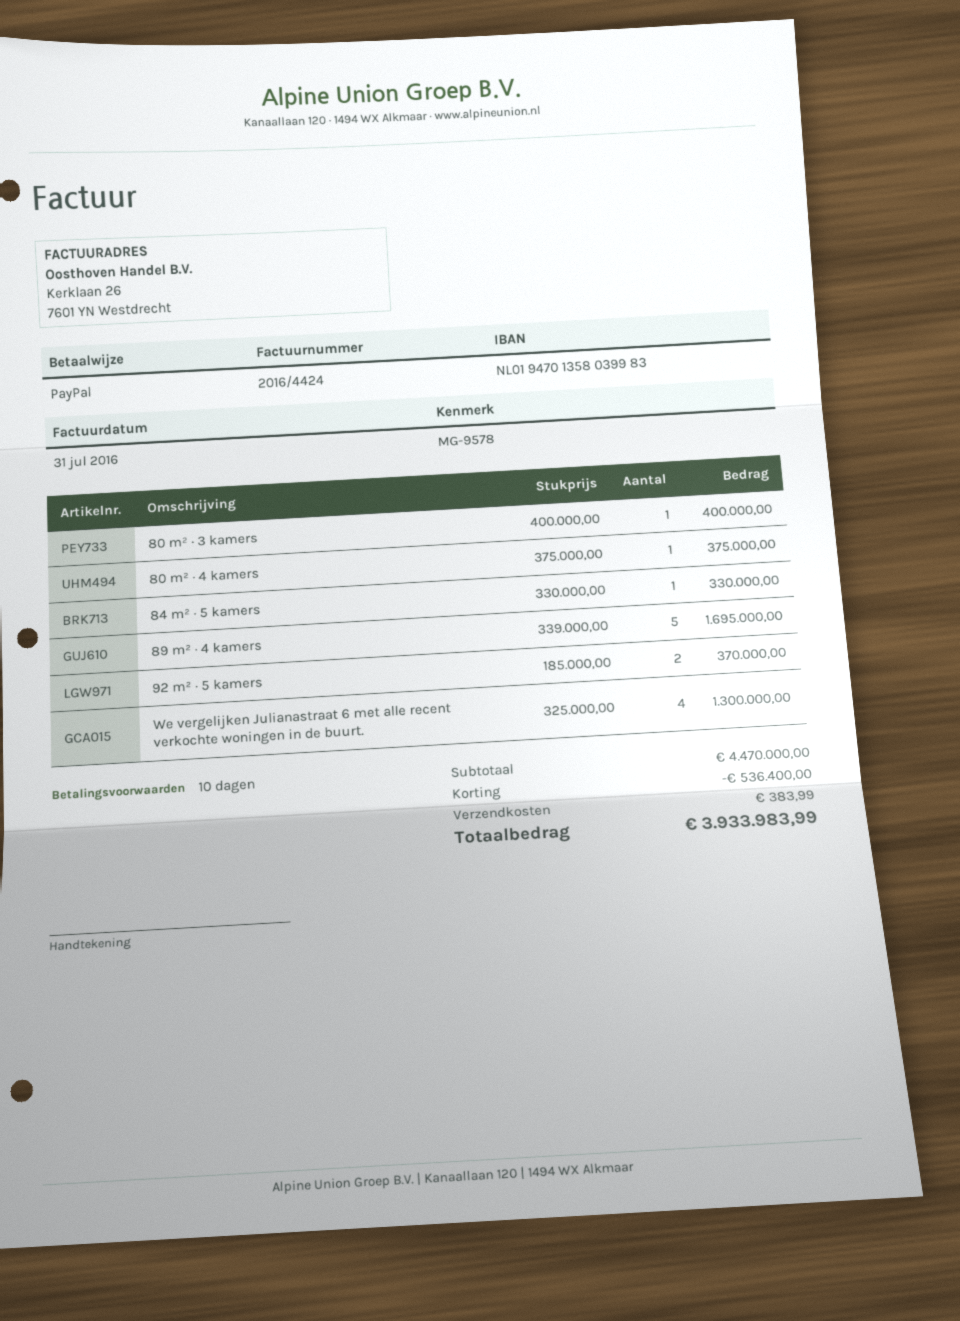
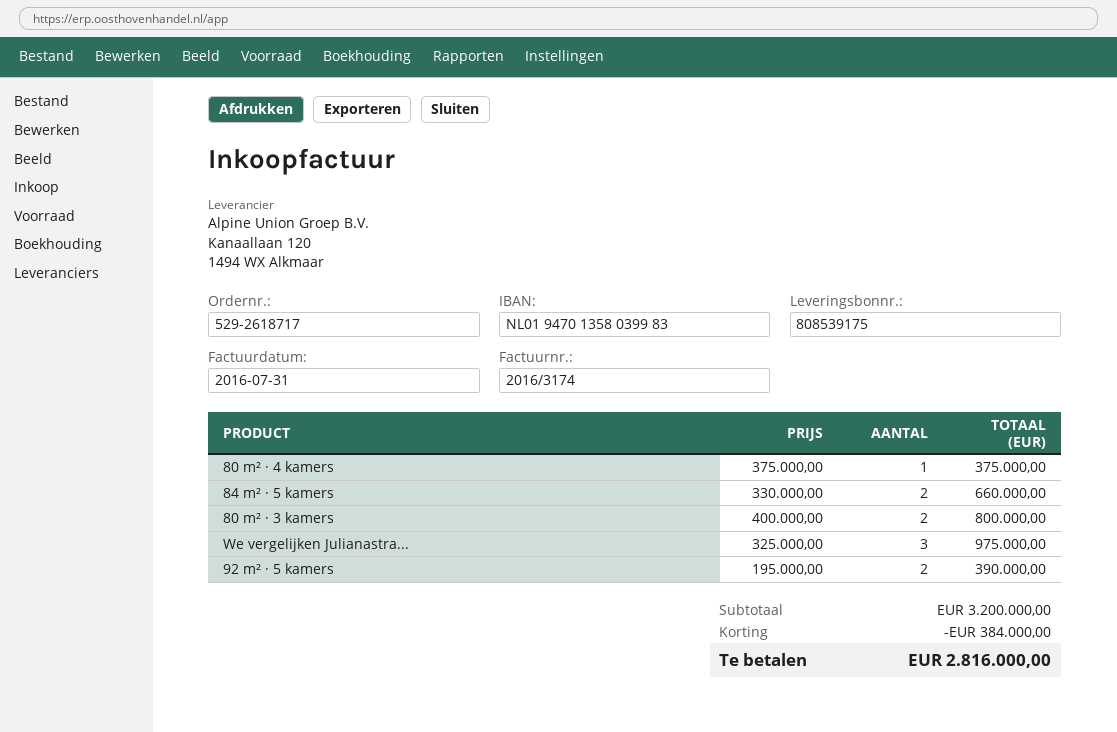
invoice number: 2016/4424 -> 2016/3174
80 m² · 3 kamers: 1 x 400000.00 = 400000.00 -> 2 x 400000.00 = 800000.00
84 m² · 5 kamers: 1 x 330000.00 = 330000.00 -> 2 x 330000.00 = 660000.00
89 m² · 4 kamers: 5 x 339000.00 = 1695000.00 -> none
92 m² · 5 kamers: 2 x 185000.00 = 370000.00 -> 2 x 195000.00 = 390000.00
We vergelijken Julianastraat 6 met alle recent verkochte woningen in de buurt.: 4 x 325000.00 = 1300000.00 -> 3 x 325000.00 = 975000.00
subtotal: 4470000.00 -> 3200000.00
discount: 536400.00 -> 384000.00
shipping: 383.99 -> none
total: 3933983.99 -> 2816000.00

